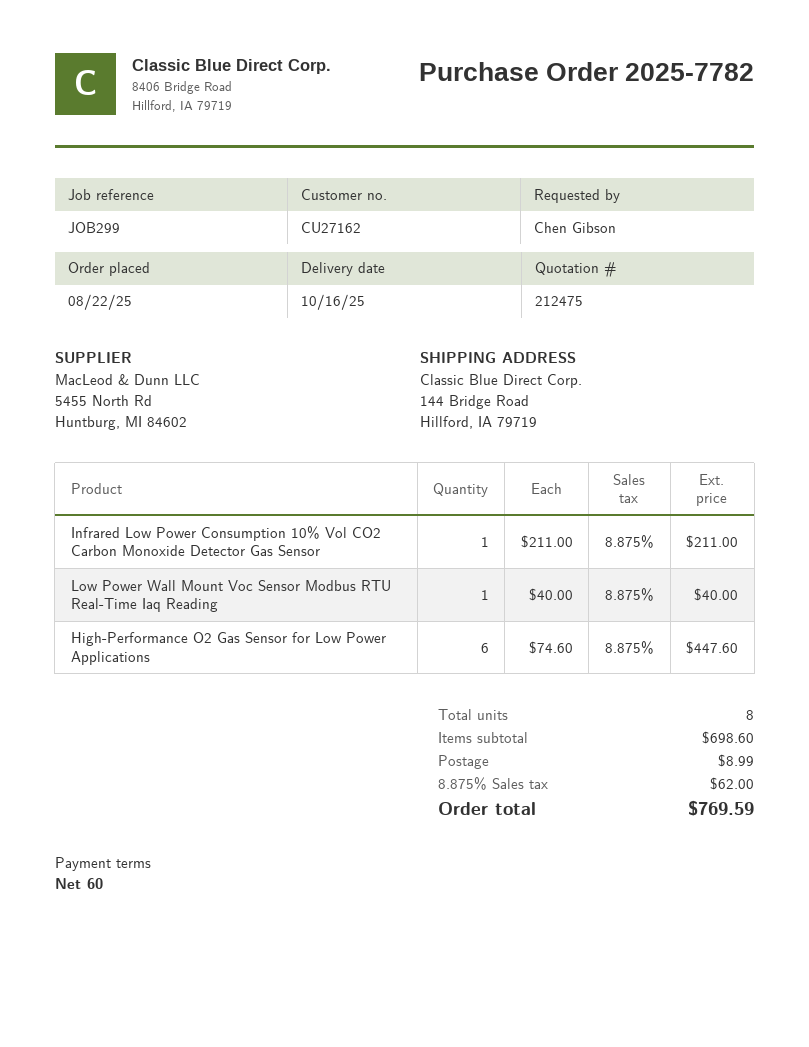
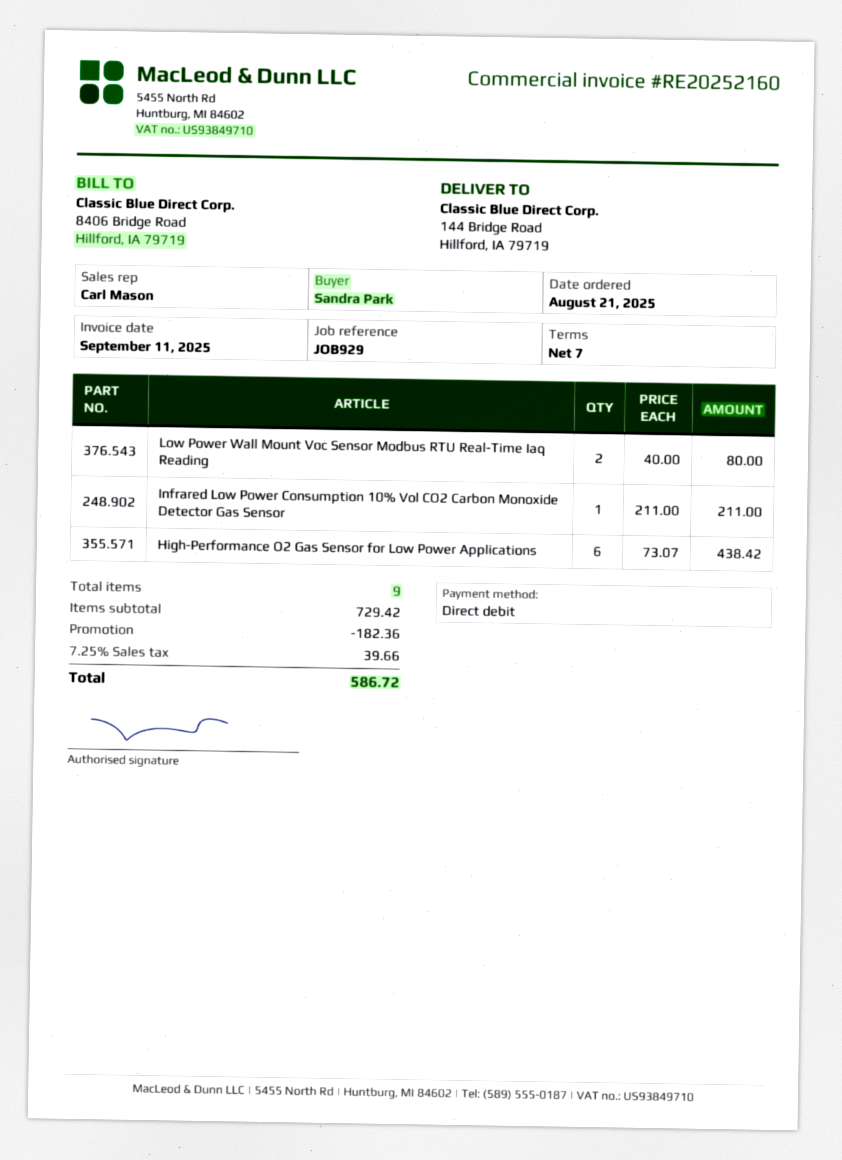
order date: 2025-08-22 -> 2025-08-21
payment terms: 60 days -> 7 days
reference: JOB299 -> JOB929
ordered by: Chen Gibson -> Sandra Park
Low Power Wall Mount Voc Sensor Modbus RTU Real-Time Iaq Reading: 1 x 40.00 = 40.00 -> 2 x 40.00 = 80.00
High-Performance O2 Gas Sensor for Low Power Applications: 6 x 74.60 = 447.60 -> 6 x 73.07 = 438.42
total quantity: 8 -> 9
subtotal: 698.60 -> 729.42
discount: none -> 182.36
shipping: 8.99 -> none
tax: 8.875% = 62.00 -> 7.25% = 39.66
total: 769.59 -> 586.72

